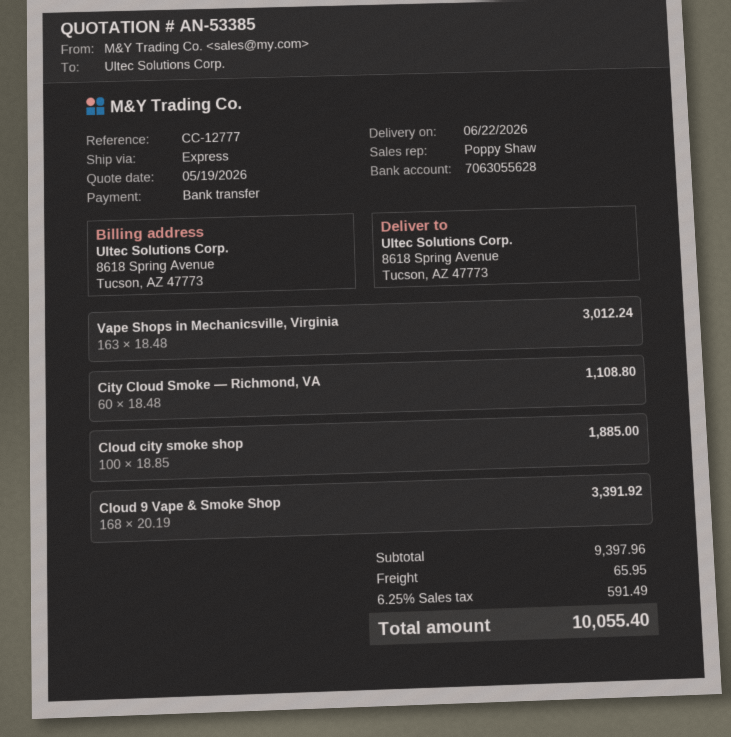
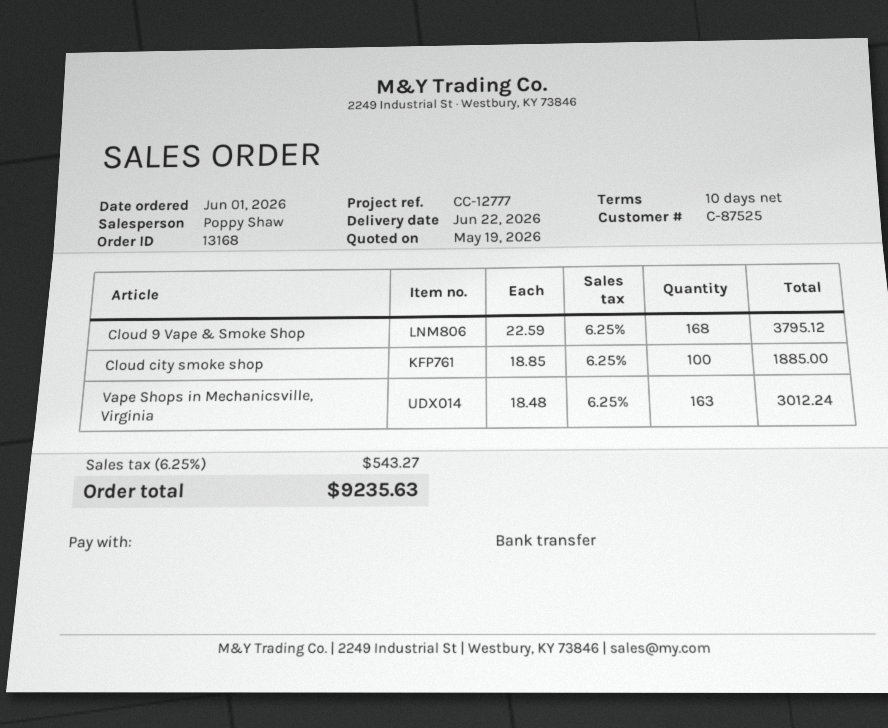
City Cloud Smoke — Richmond, VA: 60 x 18.48 = 1108.80 -> none
Cloud 9 Vape & Smoke Shop: 168 x 20.19 = 3391.92 -> 168 x 22.59 = 3795.12
shipping: 65.95 -> none
tax: 6.25% = 591.49 -> 6.25% = 543.27
total: 10055.40 -> 9235.63

